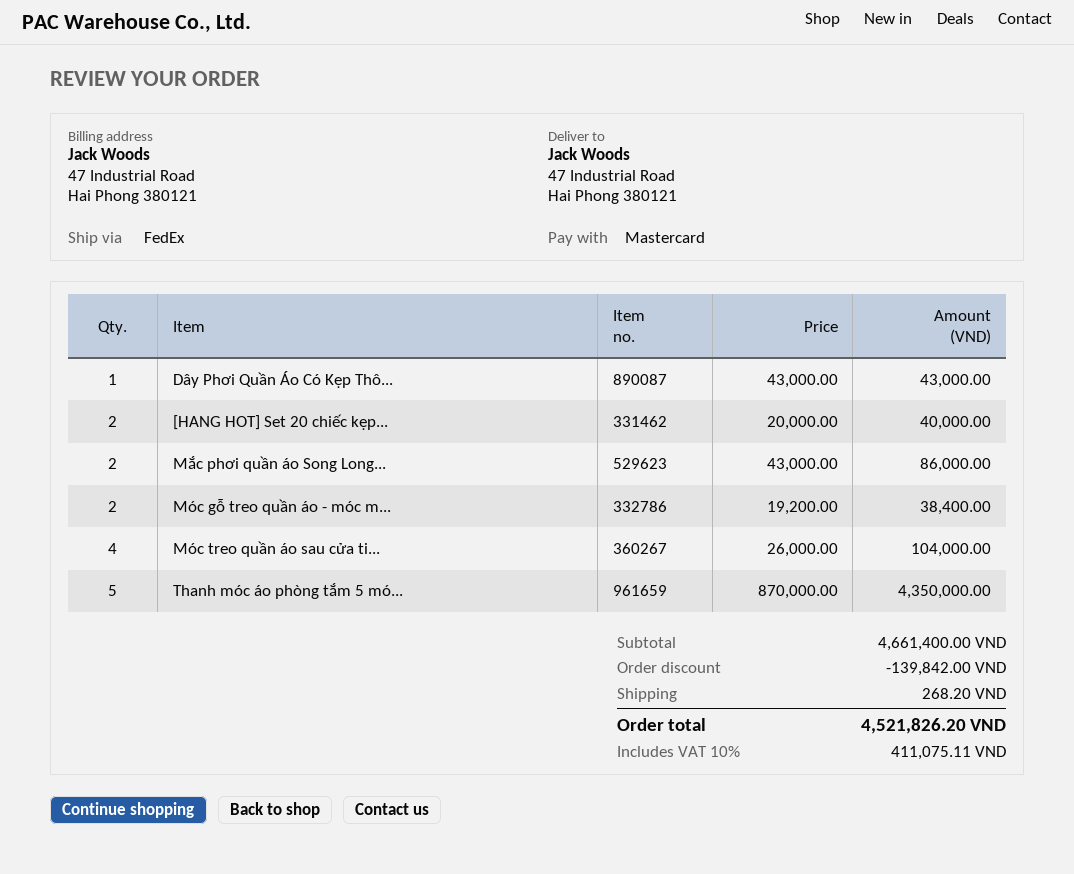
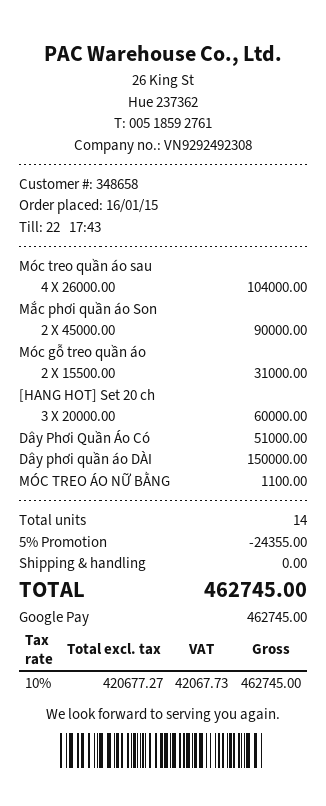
payment method: Mastercard -> Google Pay
Dây Phơi Quần Áo Có Kẹp Thô...: 1 x 43000.00 = 43000.00 -> 1 x 51000.00 = 51000.00
[HANG HOT] Set 20 chiếc kẹp...: 2 x 20000.00 = 40000.00 -> 3 x 20000.00 = 60000.00
Mắc phơi quần áo Song Long...: 2 x 43000.00 = 86000.00 -> 2 x 45000.00 = 90000.00
Móc gỗ treo quần áo - móc m...: 2 x 19200.00 = 38400.00 -> 2 x 15500.00 = 31000.00
Thanh móc áo phòng tắm 5 mó...: 5 x 870000.00 = 4350000.00 -> none
Dây phơi quần áo DÀI: none -> 1 x 150000.00 = 150000.00
MÓC TREO ÁO NỮ BẰNG: none -> 1 x 1100.00 = 1100.00
discount: 139842.00 -> 24355.00
shipping: 268.20 -> 0.00
tax: 10% = 411075.11 -> 10% = 42067.73
total: 4521826.20 -> 462745.00

